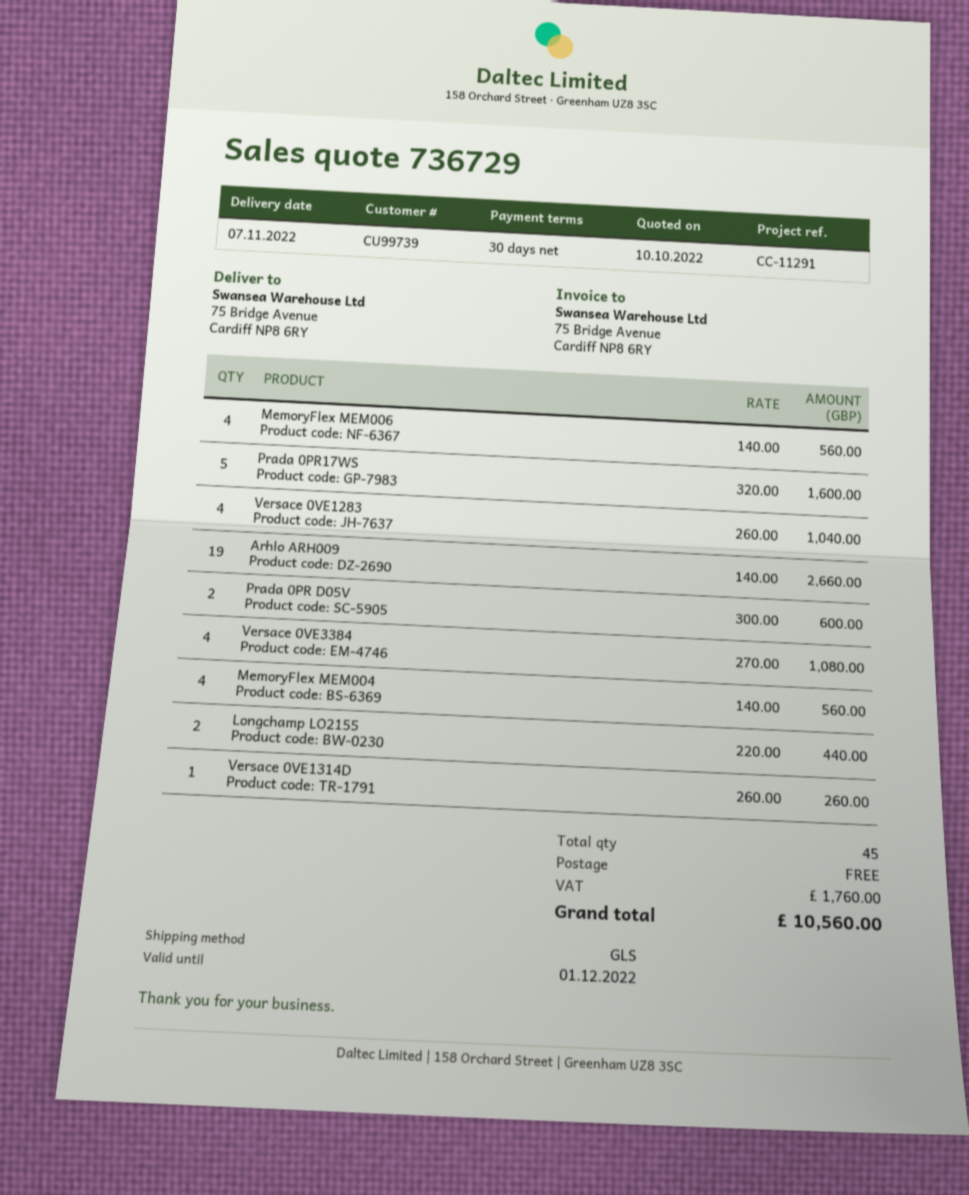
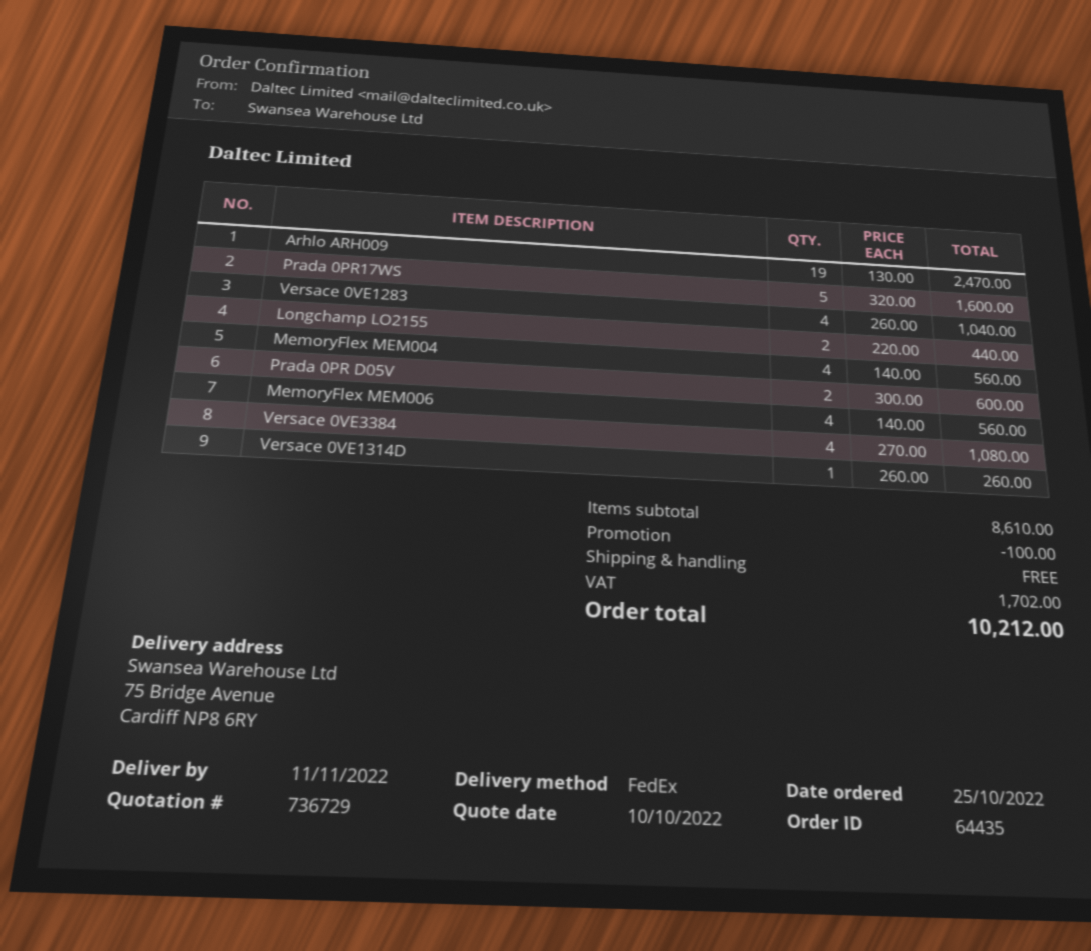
delivery date: 2022-11-07 -> 2022-11-11
shipping method: GLS -> FedEx
Arhlo ARH009: 19 x 140.00 = 2660.00 -> 19 x 130.00 = 2470.00
discount: none -> 100.00
tax: 1760.00 -> 1702.00
total: 10560.00 -> 10212.00

